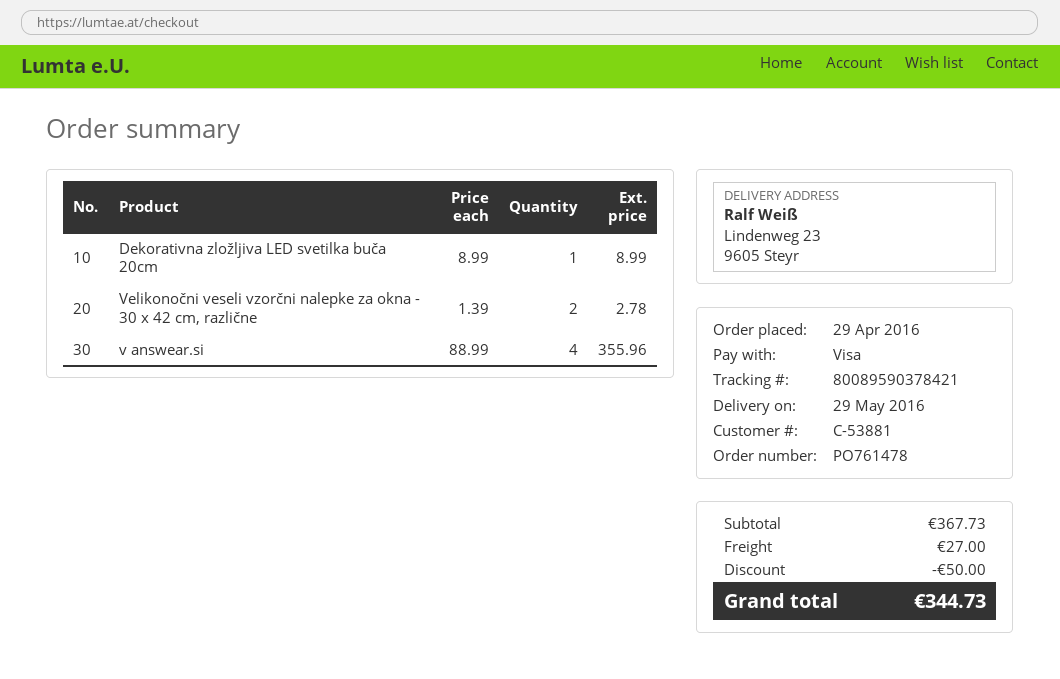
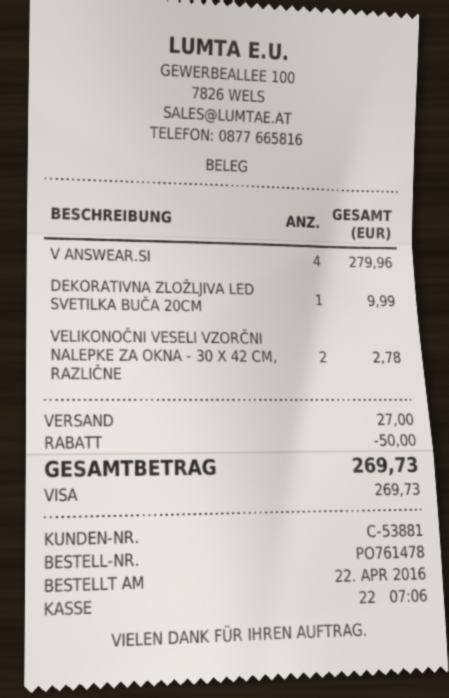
order date: 2016-04-29 -> 2016-04-22
Dekorativna zložljiva LED svetilka buča 20cm: 1 for 8.99 -> 1 for 9.99
v answear.si: 4 for 355.96 -> 4 for 279.96
total: 344.73 -> 269.73

